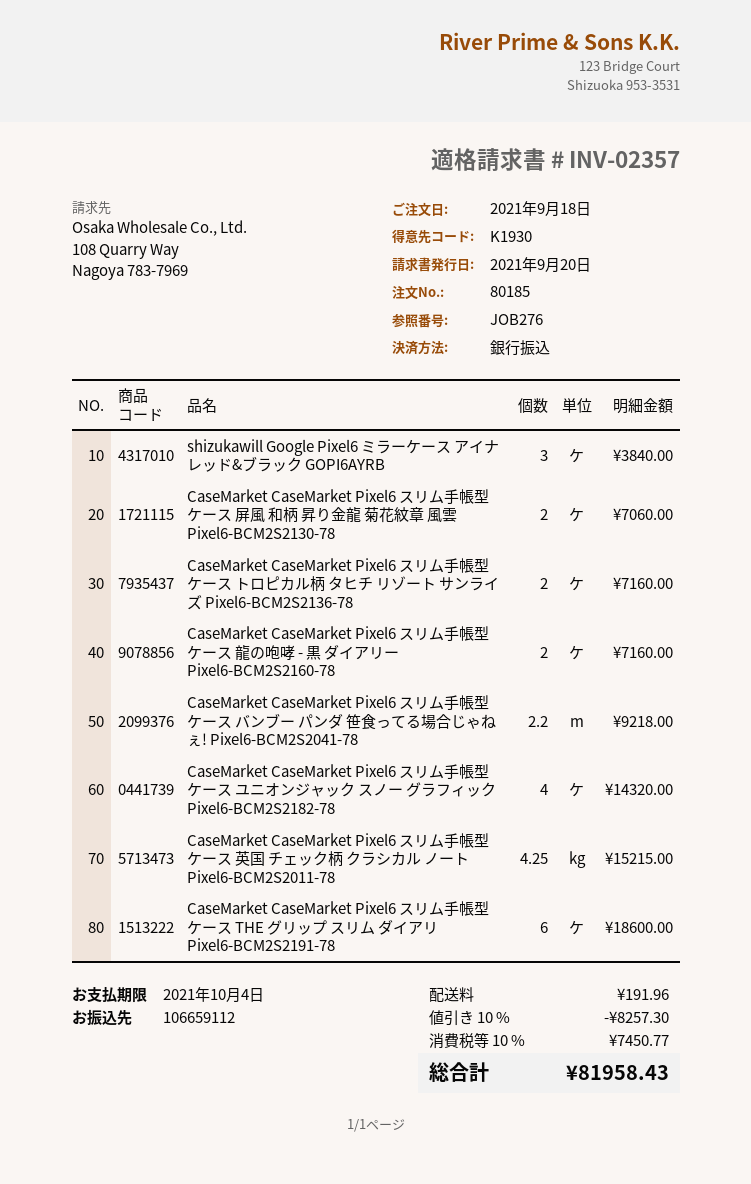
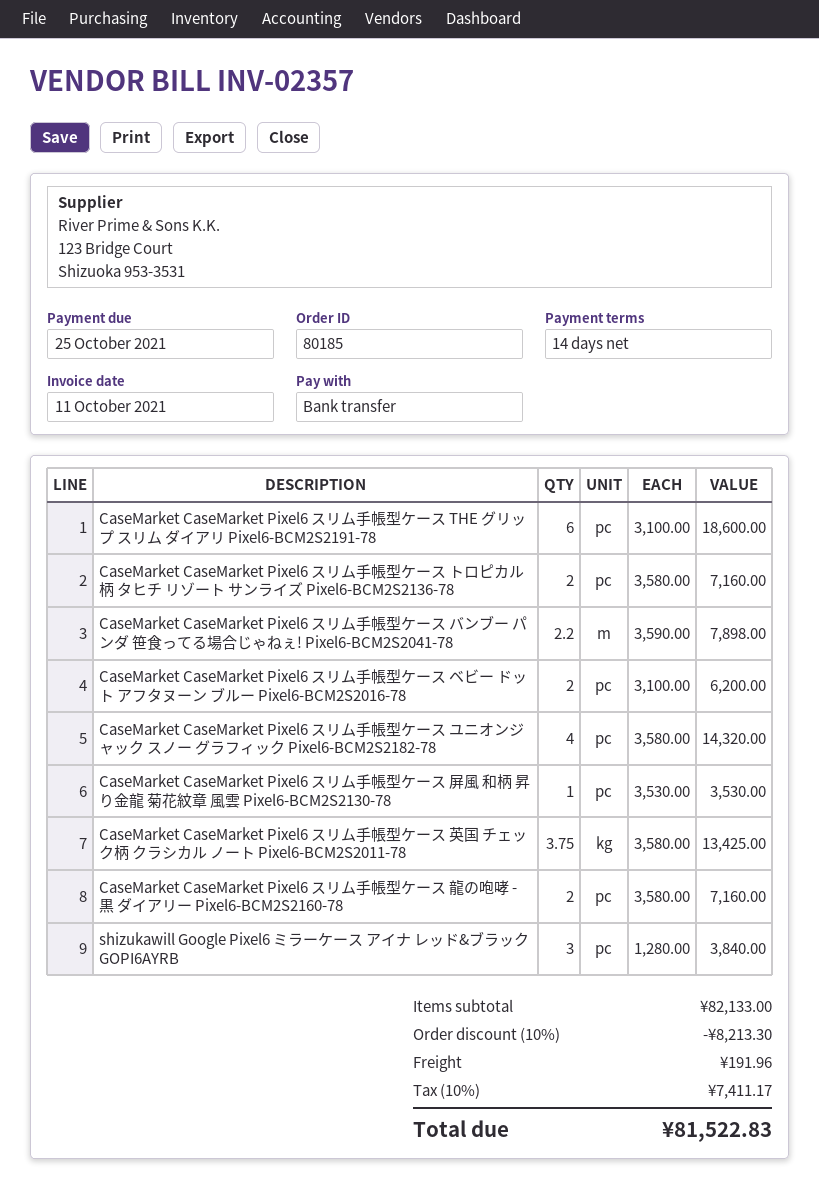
invoice date: 2021-09-20 -> 2021-10-11
due date: 2021-10-04 -> 2021-10-25
CaseMarket CaseMarket Pixel6 スリム手帳型ケース 屏風 和柄 昇り金龍 菊花紋章 風雲 Pixel6-BCM2S2130-78: 2 for 7060.00 -> 1 for 3530.00
CaseMarket CaseMarket Pixel6 スリム手帳型ケース バンブー パンダ 笹食ってる場合じゃねぇ! Pixel6-BCM2S2041-78: 2.2 for 9218.00 -> 2.2 for 7898.00
CaseMarket CaseMarket Pixel6 スリム手帳型ケース 英国 チェック柄 クラシカル ノート Pixel6-BCM2S2011-78: 4.25 for 15215.00 -> 3.75 for 13425.00
CaseMarket CaseMarket Pixel6 スリム手帳型ケース ベビー ドット アフタヌーン ブルー Pixel6-BCM2S2016-78: none -> 2 for 6200.00
discount: 10% = 8257.30 -> 10% = 8213.30
tax: 10% = 7450.77 -> 10% = 7411.17
total: 81958.43 -> 81522.83

